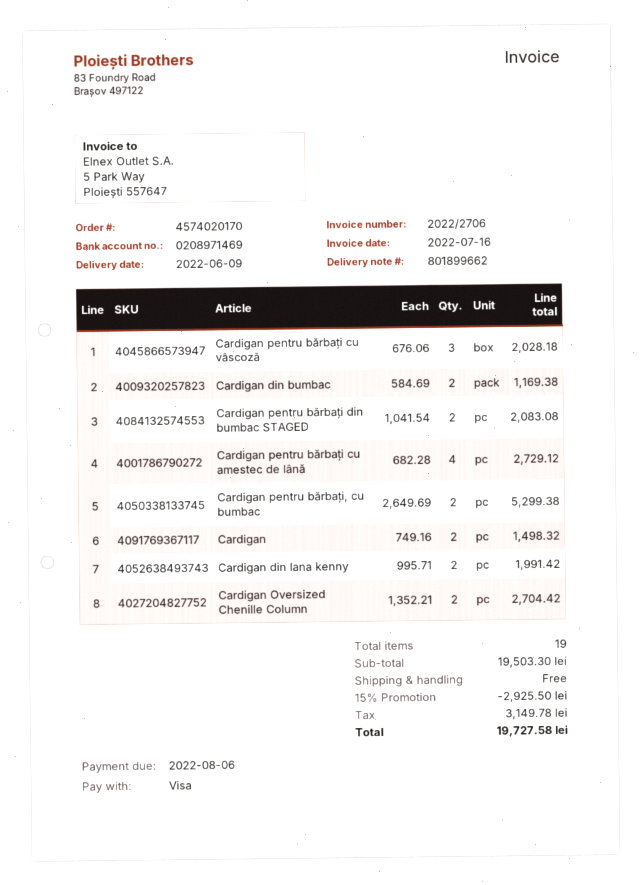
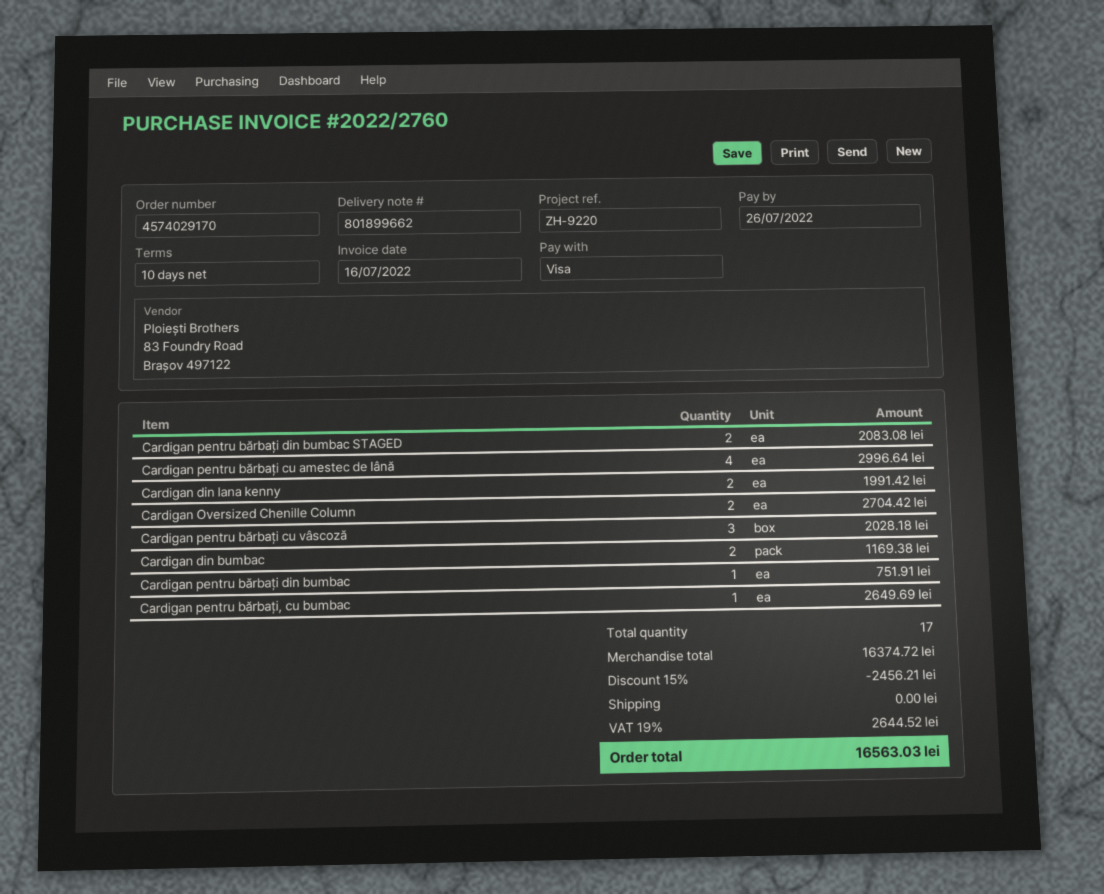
order number: 4574020170 -> 4574029170
invoice number: 2022/2706 -> 2022/2760
due date: 2022-08-06 -> 2022-07-26
Cardigan pentru bărbați cu amestec de lână: 4 for 2729.12 -> 4 for 2996.64
Cardigan pentru bărbați, cu bumbac: 2 for 5299.38 -> 1 for 2649.69
Cardigan: 2 for 1498.32 -> none
Cardigan pentru bărbați din bumbac: none -> 1 for 751.91
total quantity: 19 -> 17
subtotal: 19503.30 -> 16374.72
discount: 15% = 2925.50 -> 15% = 2456.21
tax: 3149.78 -> 2644.52
total: 19727.58 -> 16563.03

